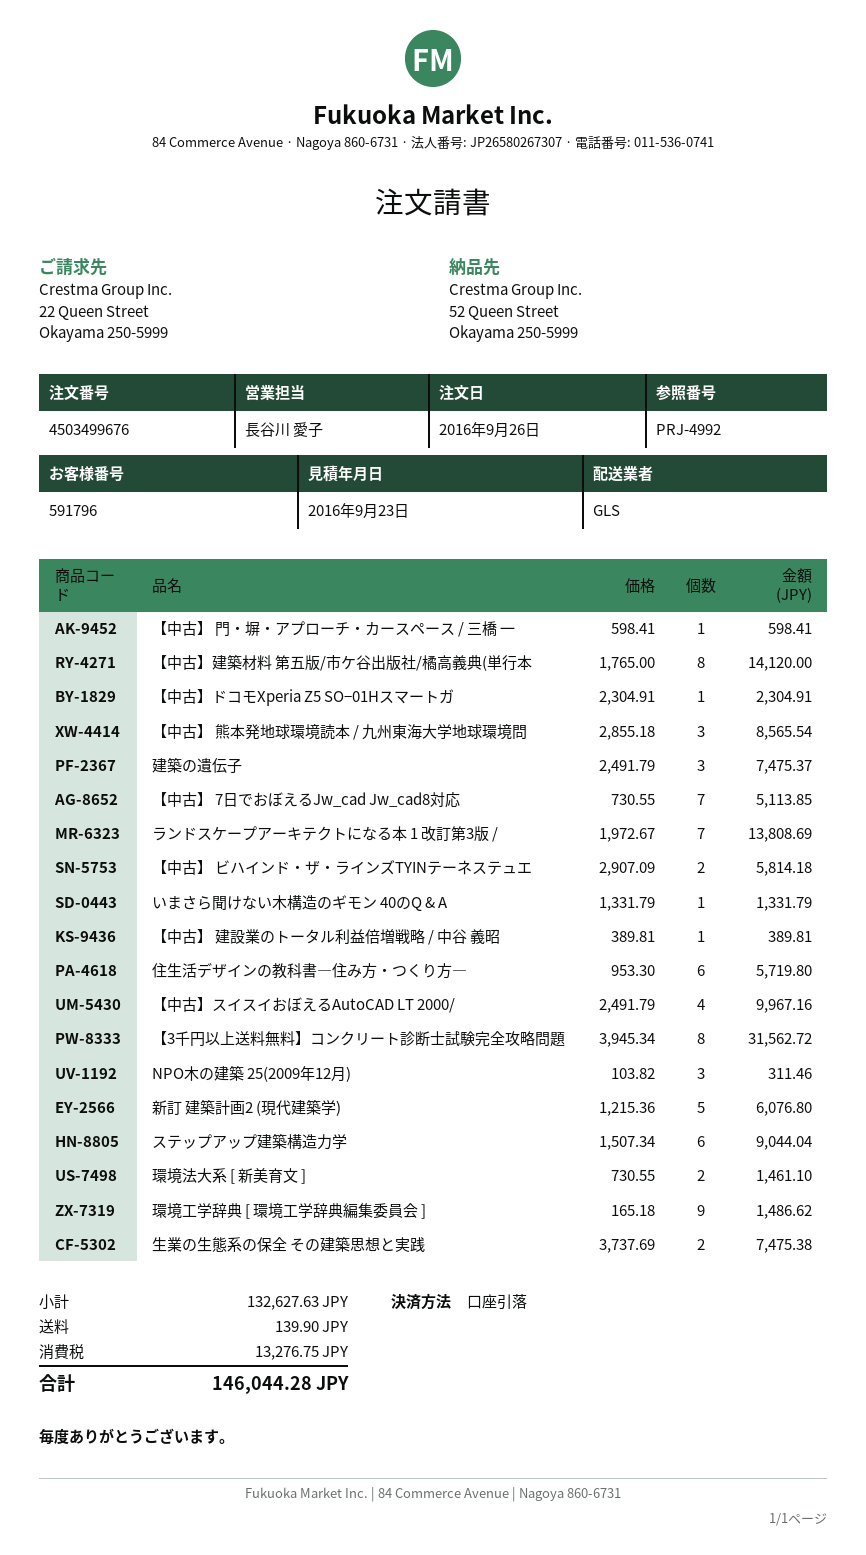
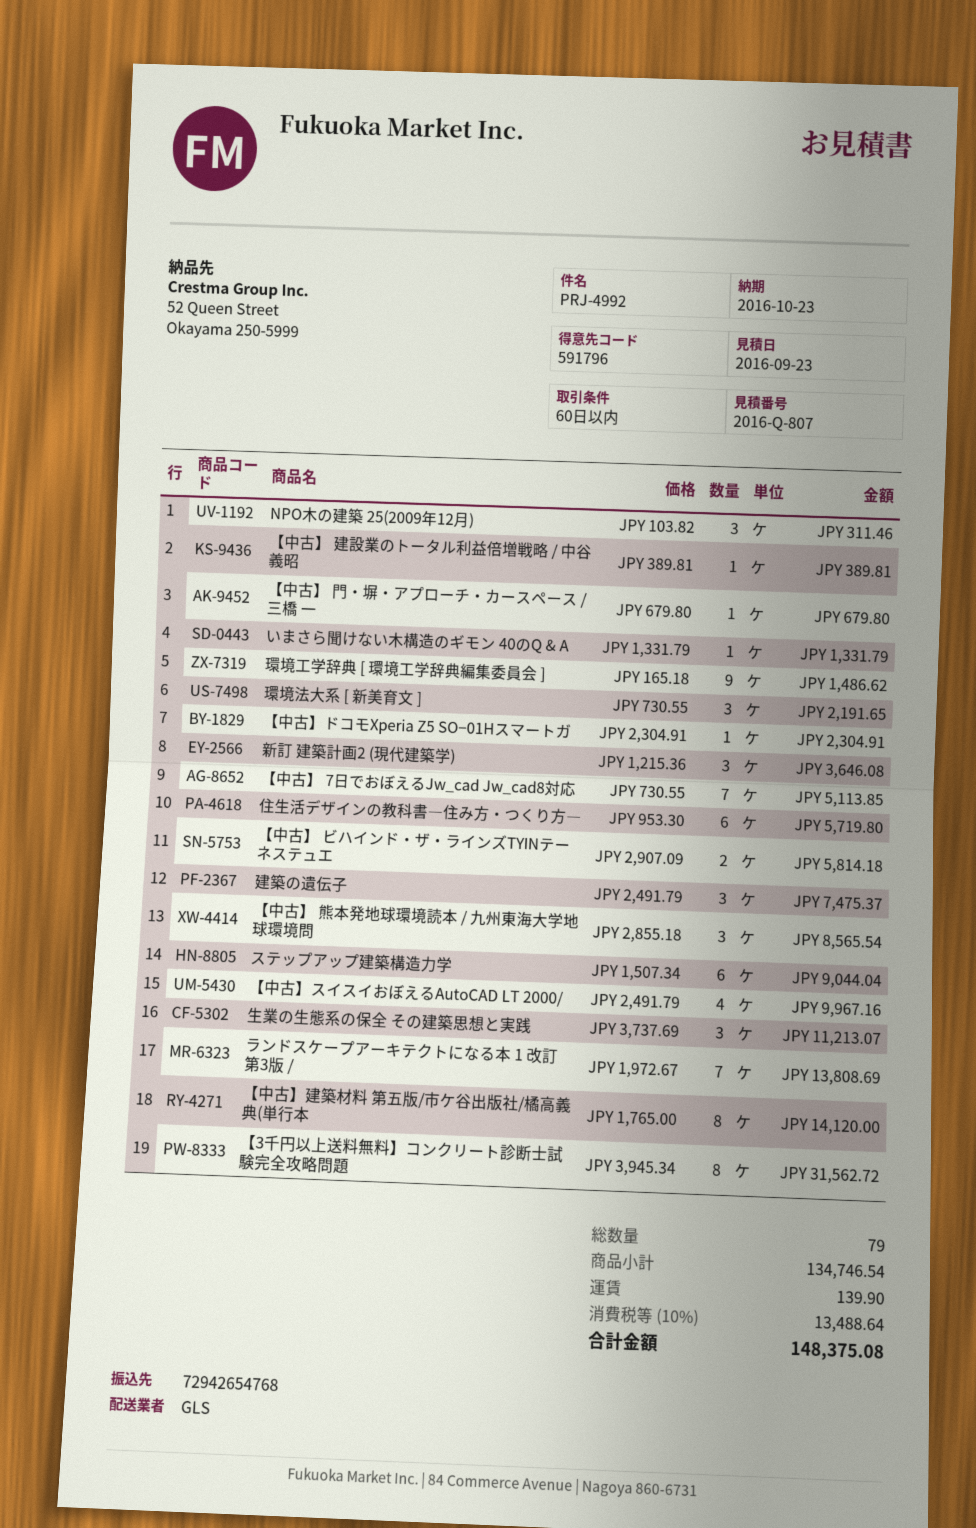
【中古】 門・塀・アプローチ・カースペース / 三橋 一: 1 x 598.41 = 598.41 -> 1 x 679.80 = 679.80
新訂 建築計画2 (現代建築学): 5 x 1215.36 = 6076.80 -> 3 x 1215.36 = 3646.08
環境法大系 [ 新美育文 ]: 2 x 730.55 = 1461.10 -> 3 x 730.55 = 2191.65
生業の生態系の保全 その建築思想と実践: 2 x 3737.69 = 7475.38 -> 3 x 3737.69 = 11213.07
subtotal: 132627.63 -> 134746.54
tax: 13276.75 -> 13488.64
total: 146044.28 -> 148375.08

